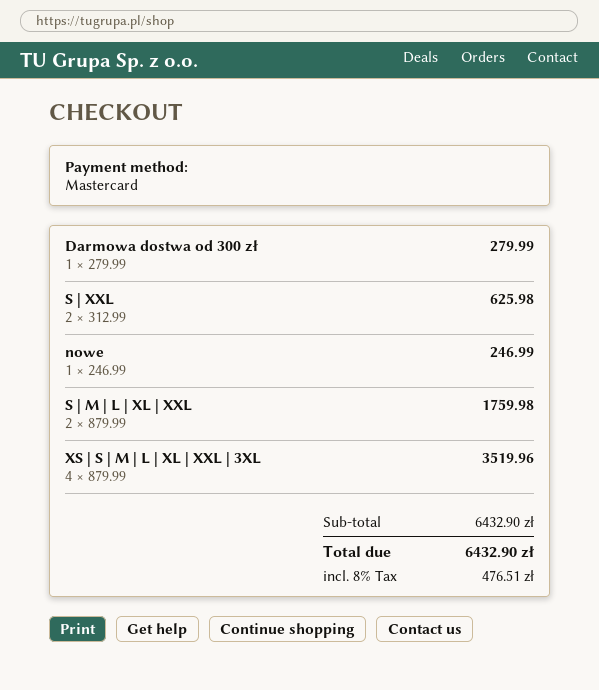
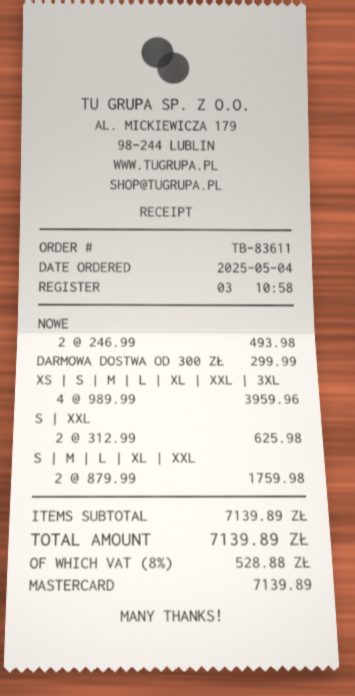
Darmowa dostwa od 300 zł: 1 x 279.99 = 279.99 -> 1 x 299.99 = 299.99
nowe: 1 x 246.99 = 246.99 -> 2 x 246.99 = 493.98
XS | S | M | L | XL | XXL | 3XL: 4 x 879.99 = 3519.96 -> 4 x 989.99 = 3959.96
subtotal: 6432.90 -> 7139.89
tax: 8% = 476.51 -> 8% = 528.88
total: 6432.90 -> 7139.89

